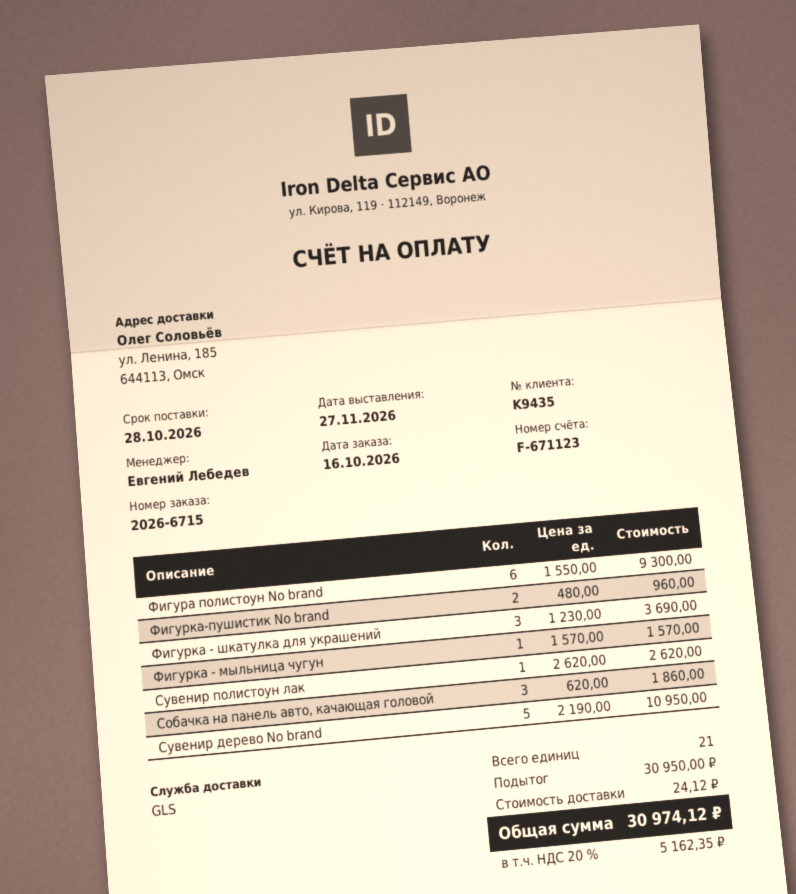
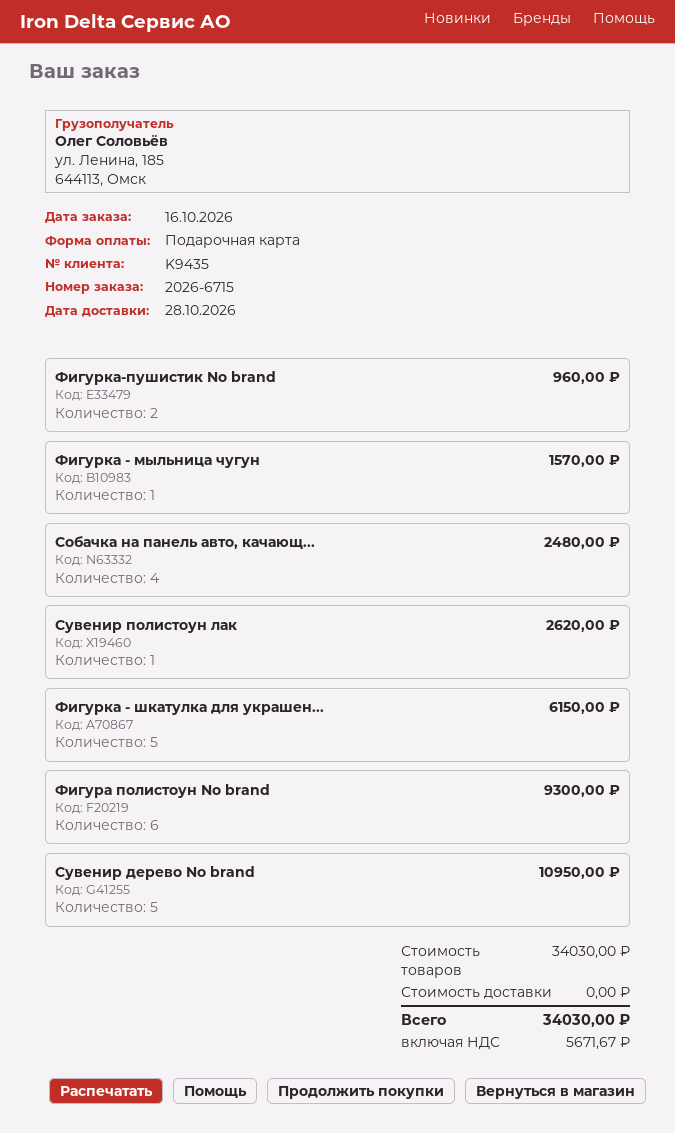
Фигурка - шкатулка для украшений: 3 for 3690.00 -> 5 for 6150.00
Собачка на панель авто, качающая головой: 3 for 1860.00 -> 4 for 2480.00
subtotal: 30950.00 -> 34030.00
shipping: 24.12 -> 0.00
tax: 5162.35 -> 5671.67
total: 30974.12 -> 34030.00

